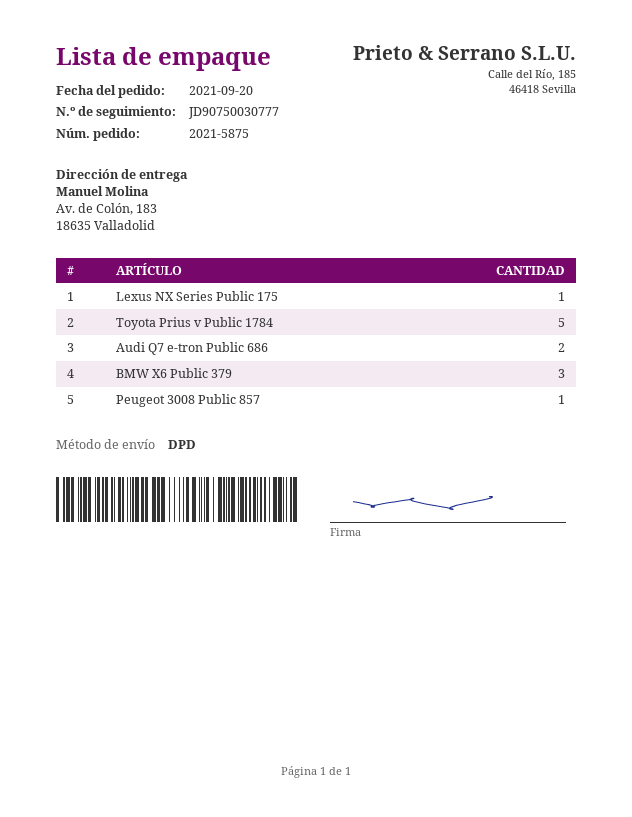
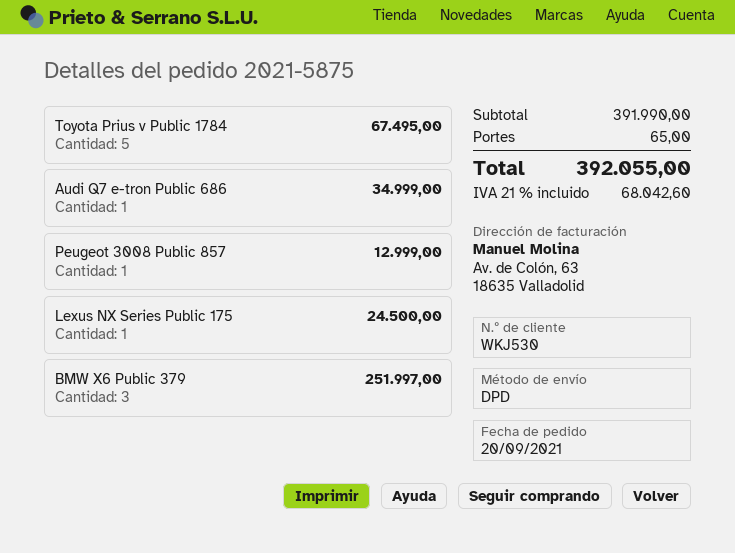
Audi Q7 e-tron Public 686: 2 -> 1

